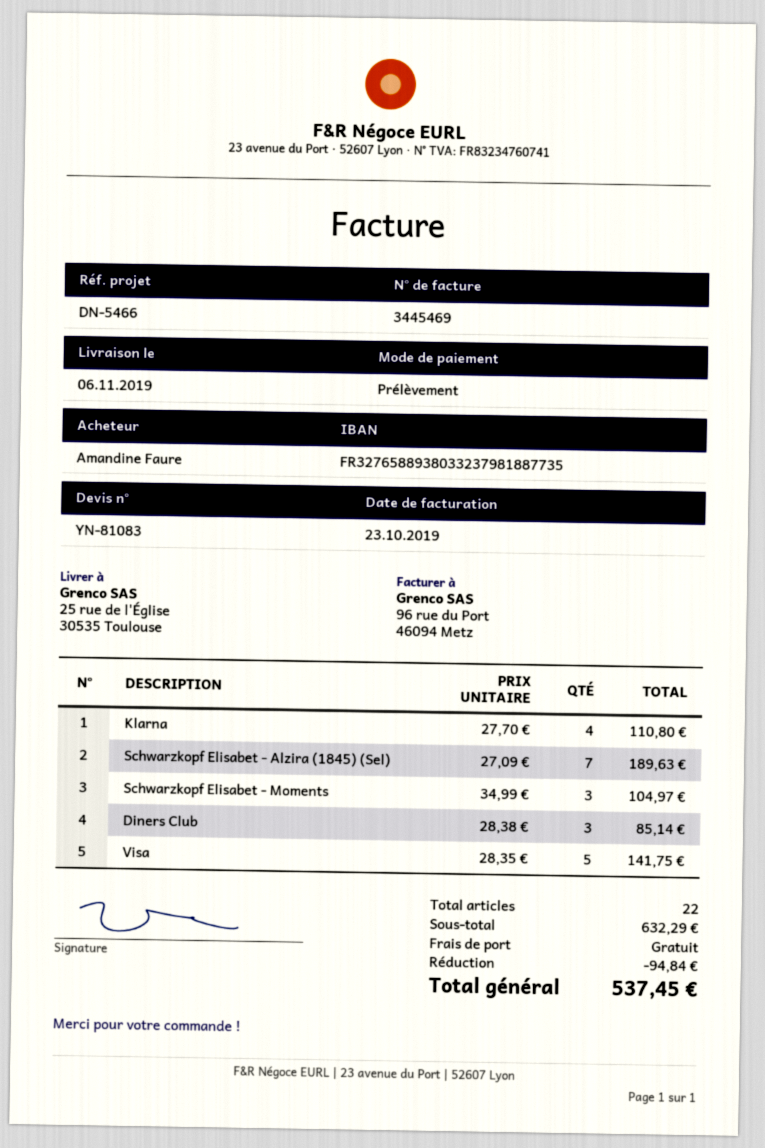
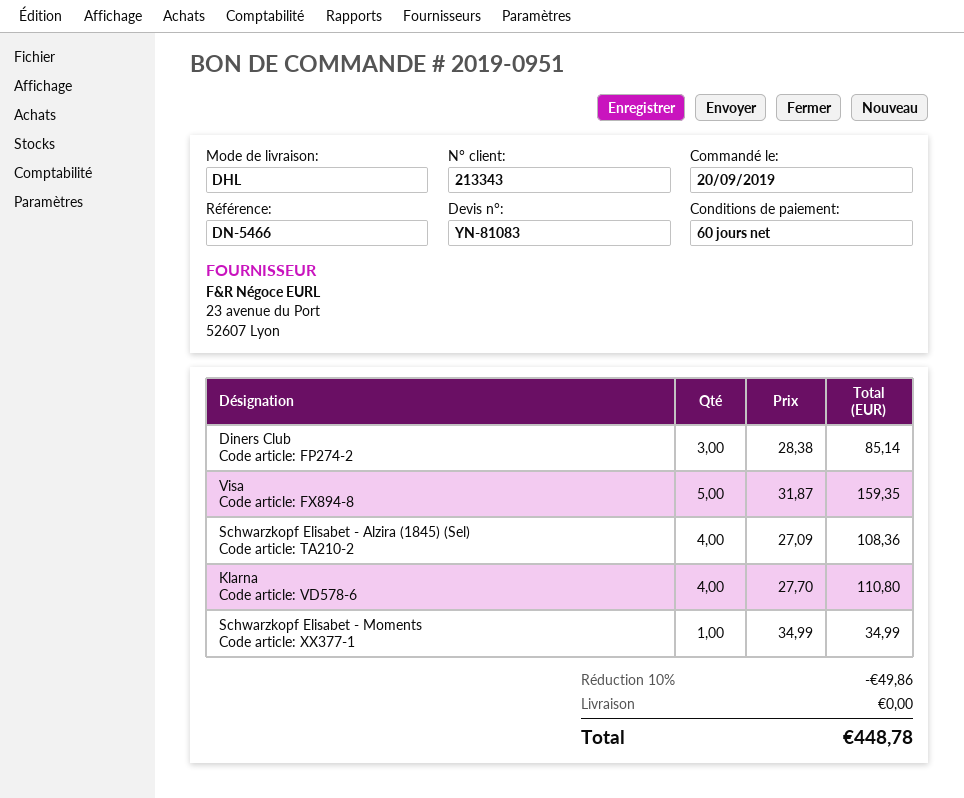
Schwarzkopf Elisabet - Alzira (1845) (Sel): 7 x 27.09 = 189.63 -> 4 x 27.09 = 108.36
Schwarzkopf Elisabet - Moments: 3 x 34.99 = 104.97 -> 1 x 34.99 = 34.99
Visa: 5 x 28.35 = 141.75 -> 5 x 31.87 = 159.35
discount: 94.84 -> 49.86
total: 537.45 -> 448.78

